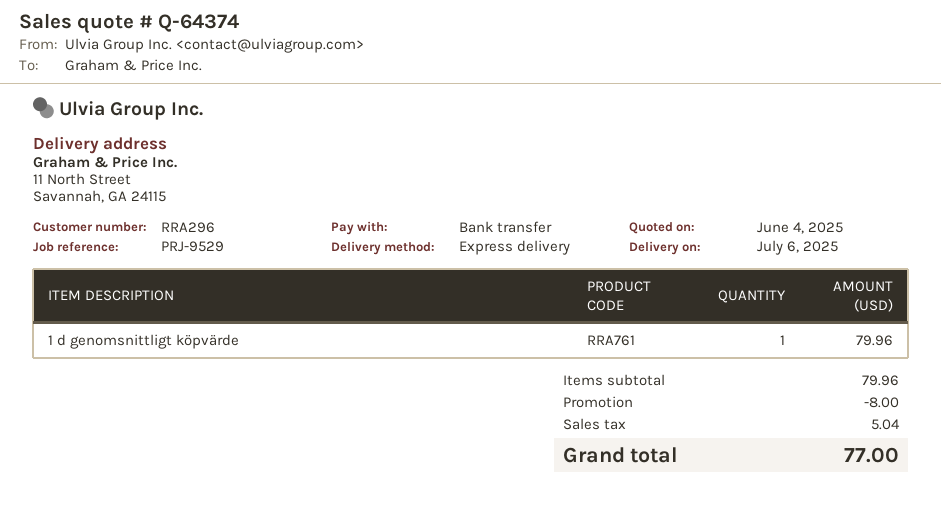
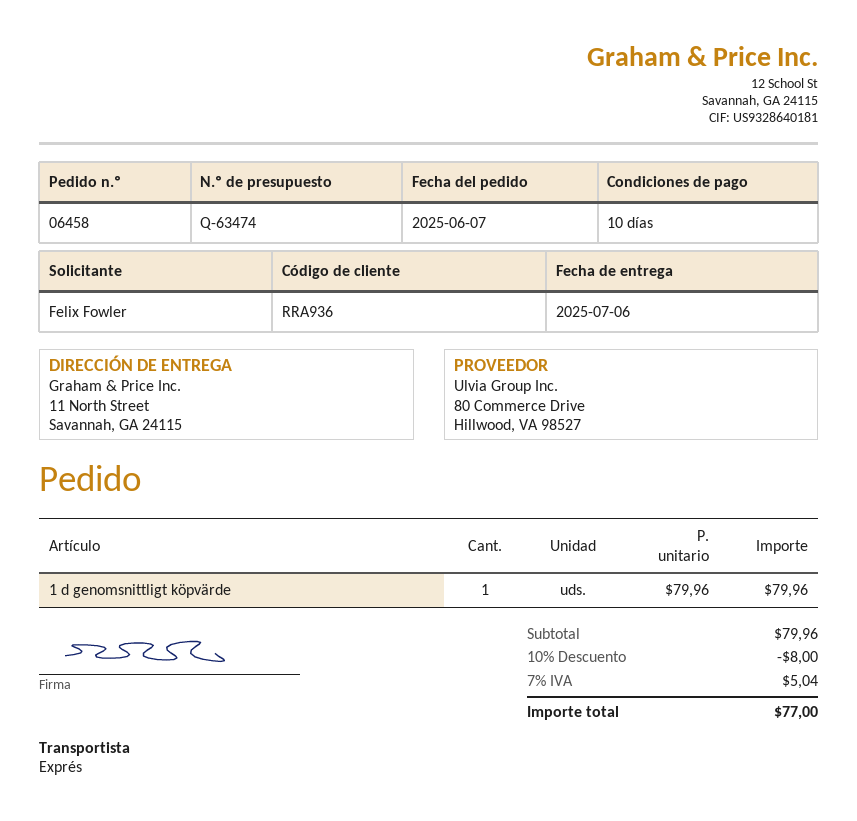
quote number: Q-64374 -> Q-63474
customer number: RRA296 -> RRA936

